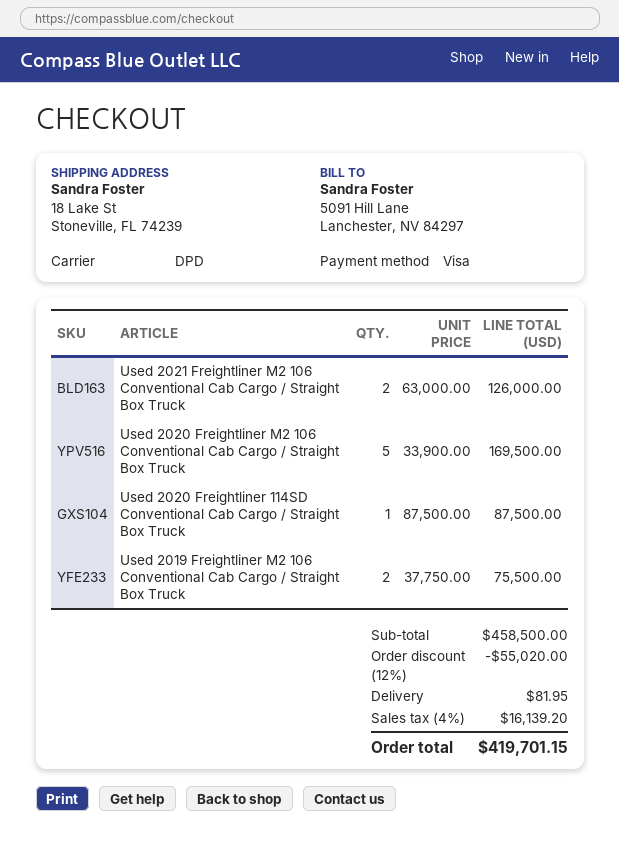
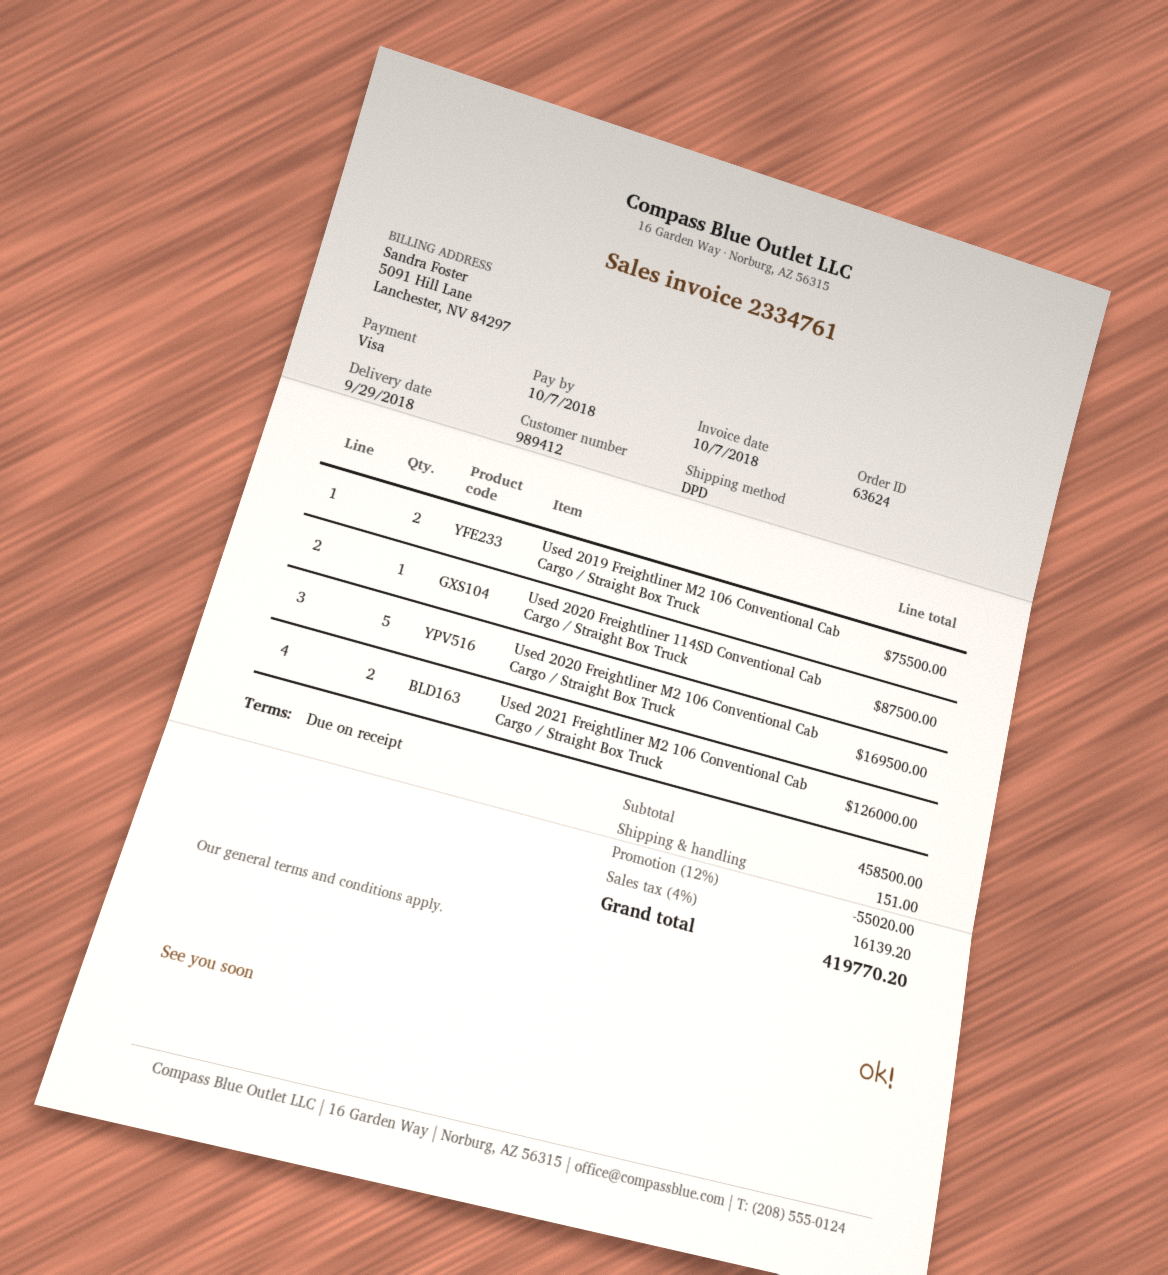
shipping: 81.95 -> 151.00
total: 419701.15 -> 419770.20

